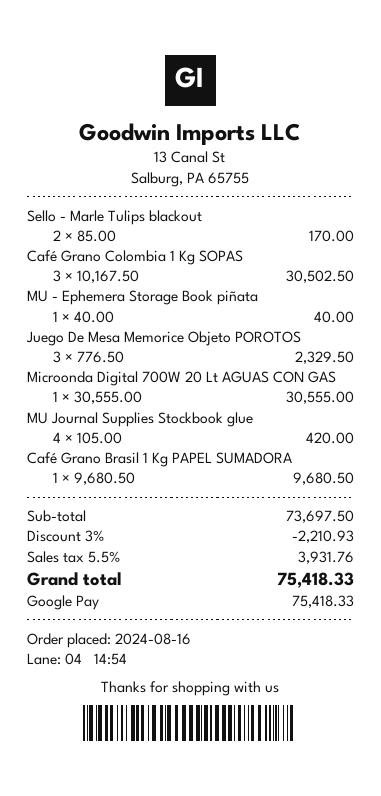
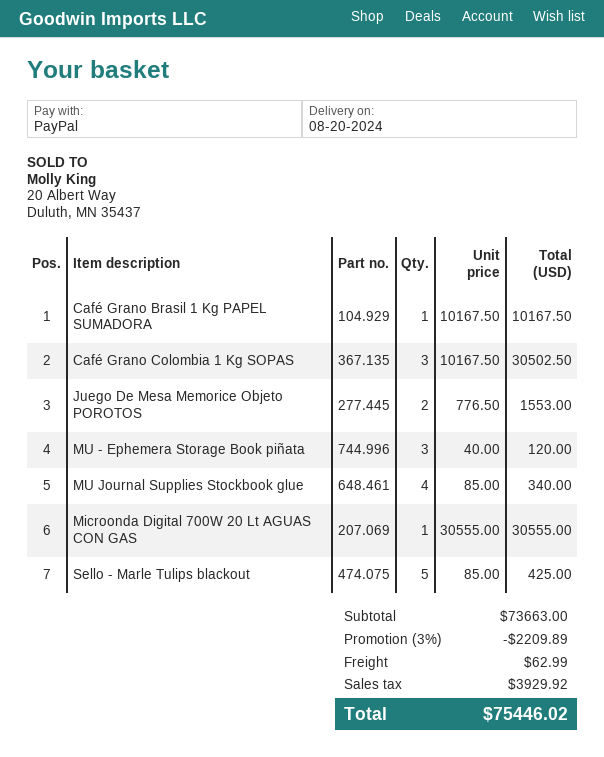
payment method: Google Pay -> PayPal
Sello - Marle Tulips blackout: 2 x 85.00 = 170.00 -> 5 x 85.00 = 425.00
MU - Ephemera Storage Book piñata: 1 x 40.00 = 40.00 -> 3 x 40.00 = 120.00
Juego De Mesa Memorice Objeto POROTOS: 3 x 776.50 = 2329.50 -> 2 x 776.50 = 1553.00
MU Journal Supplies Stockbook glue: 4 x 105.00 = 420.00 -> 4 x 85.00 = 340.00
Café Grano Brasil 1 Kg PAPEL SUMADORA: 1 x 9680.50 = 9680.50 -> 1 x 10167.50 = 10167.50
subtotal: 73697.50 -> 73663.00
discount: 3% = 2210.93 -> 3% = 2209.89
shipping: none -> 62.99
tax: 3931.76 -> 3929.92
total: 75418.33 -> 75446.02

